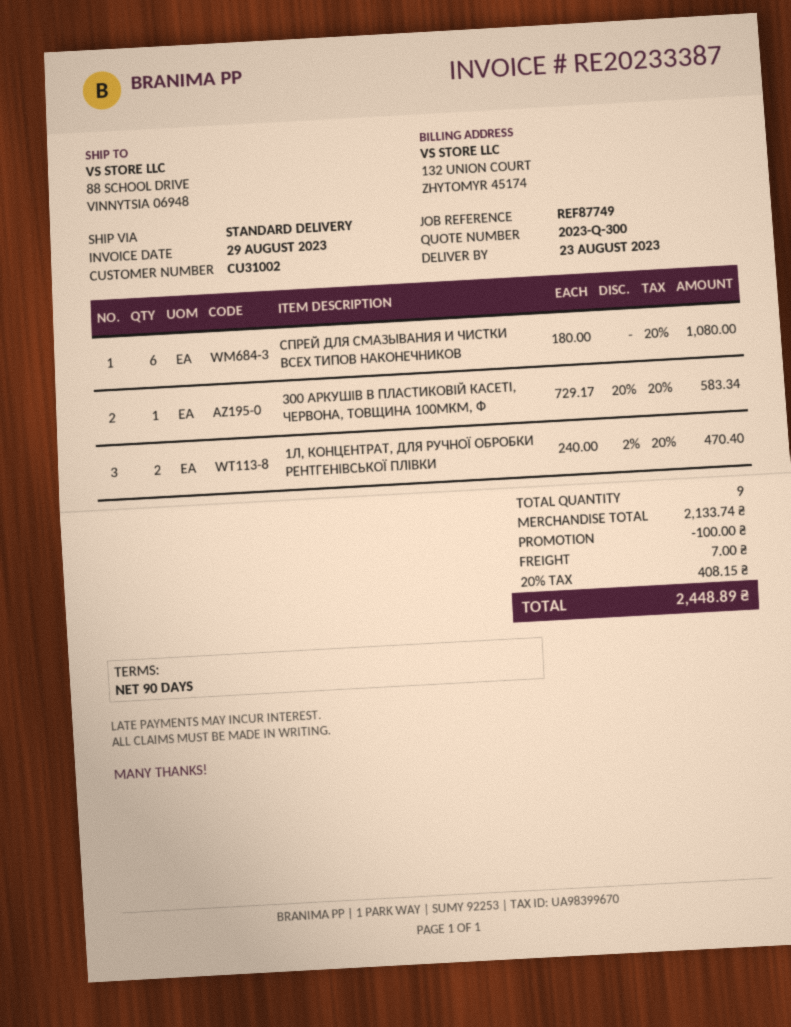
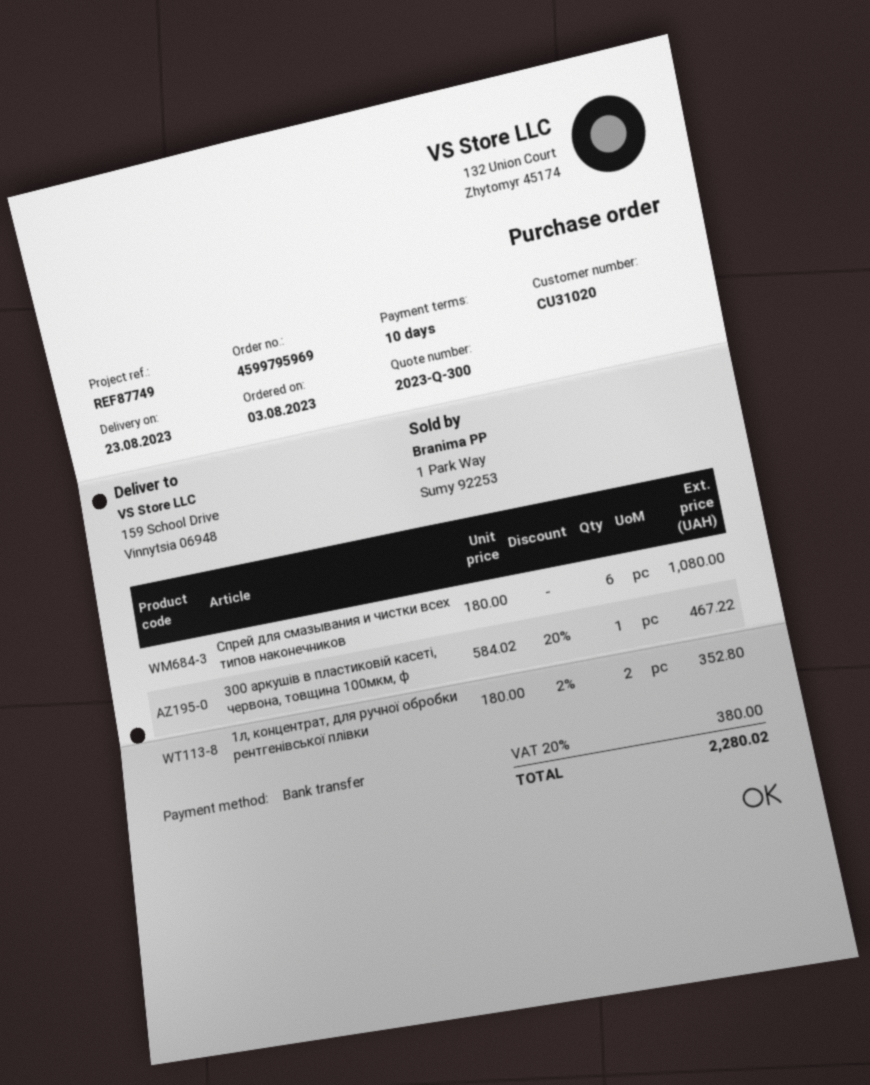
payment terms: 90 days -> 10 days
customer number: CU31002 -> CU31020
ship to: 88 SCHOOL DRIVE, VINNYTSIA 06948 -> 159 School Drive, Vinnytsia 06948
300 АРКУШІВ В ПЛАСТИКОВІЙ КАСЕТІ, ЧЕРВОНА, ТОВЩИНА 100МКМ, Ф: 1 x 729.17 - 20% = 583.34 -> 1 x 584.02 - 20% = 467.22
1Л, КОНЦЕНТРАТ, ДЛЯ РУЧНОЇ ОБРОБКИ РЕНТГЕНІВСЬКОЇ ПЛІВКИ: 2 x 240.00 - 2% = 470.40 -> 2 x 180.00 - 2% = 352.80
discount: 100.00 -> none
shipping: 7.00 -> none
tax: 20% = 408.15 -> 20% = 380.00
total: 2448.89 -> 2280.02

